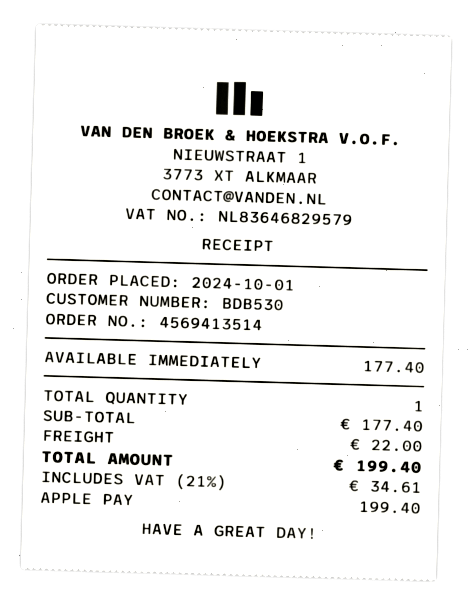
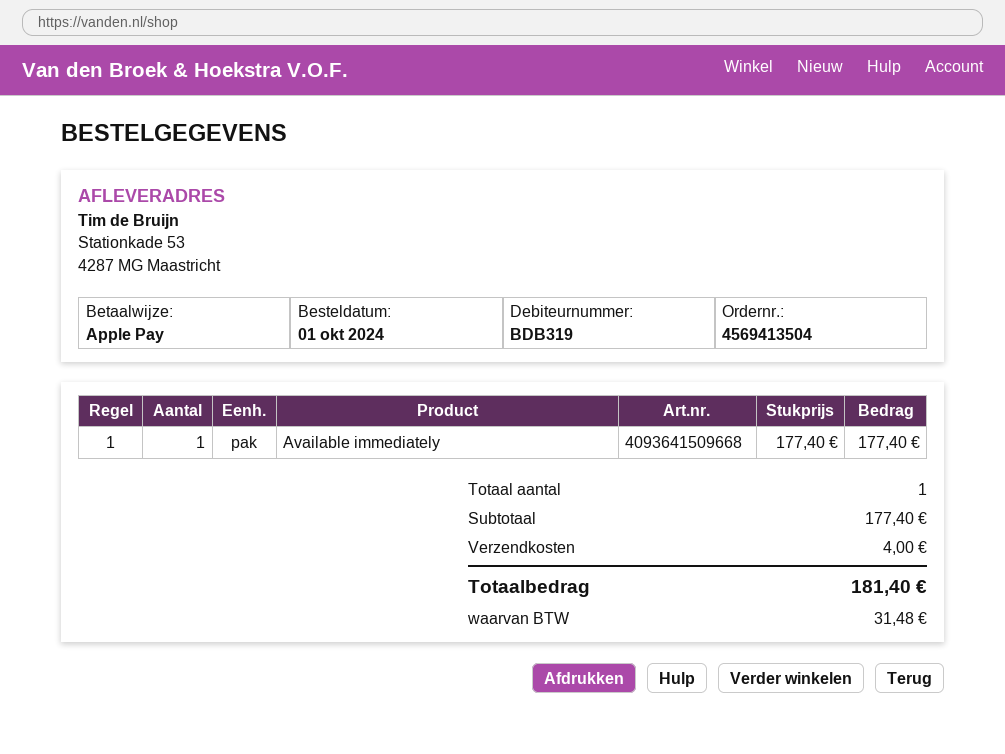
order number: 4569413514 -> 4569413504
customer number: BDB530 -> BDB319
shipping: 22.00 -> 4.00
tax: 34.61 -> 31.48
total: 199.40 -> 181.40

